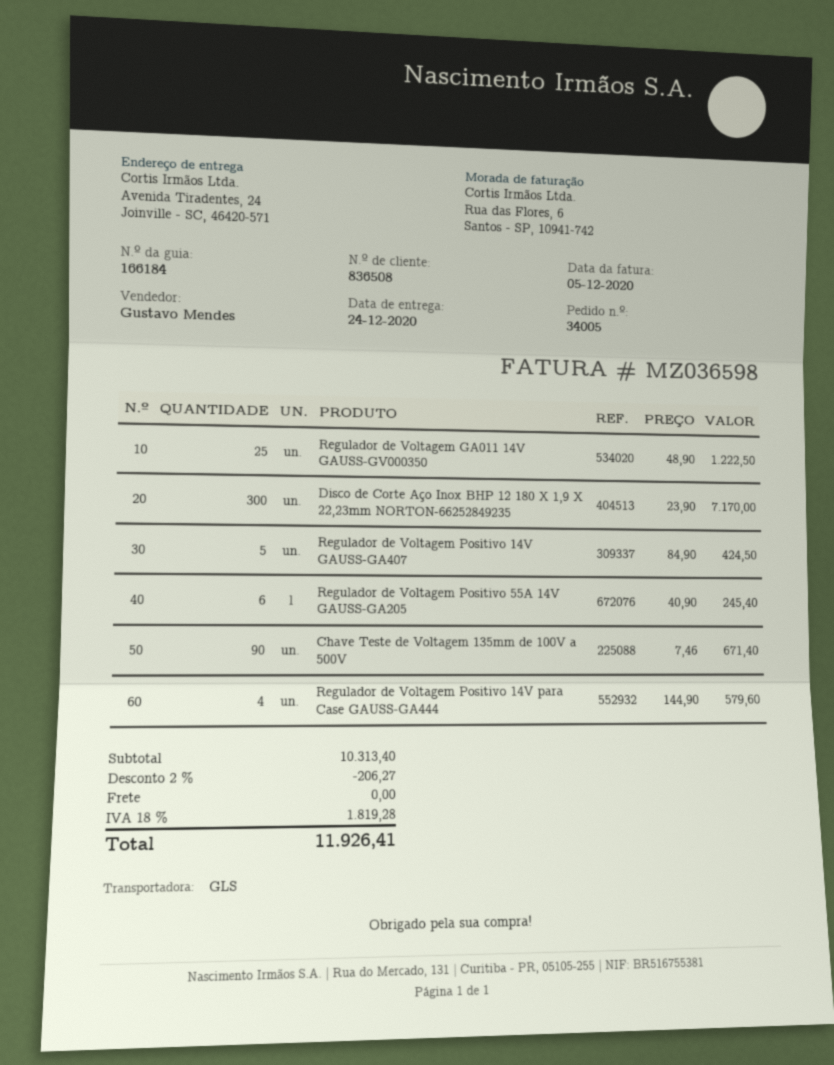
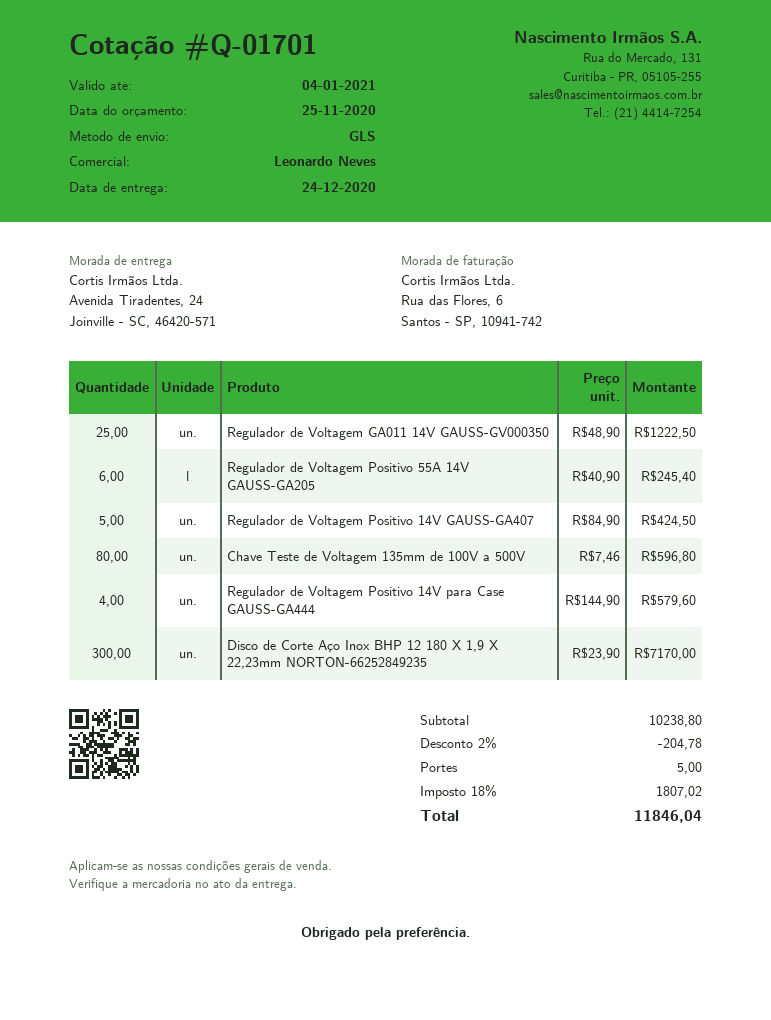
sales rep: Gustavo Mendes -> Leonardo Neves
Chave Teste de Voltagem 135mm de 100V a 500V: 90 x 7.46 = 671.40 -> 80 x 7.46 = 596.80
subtotal: 10313.40 -> 10238.80
discount: 2% = 206.27 -> 2% = 204.78
shipping: 0.00 -> 5.00
tax: 18% = 1819.28 -> 18% = 1807.02
total: 11926.41 -> 11846.04

